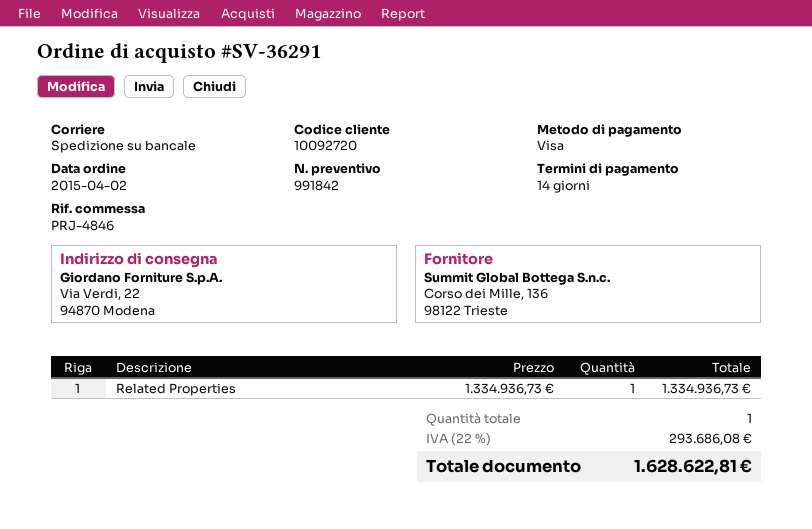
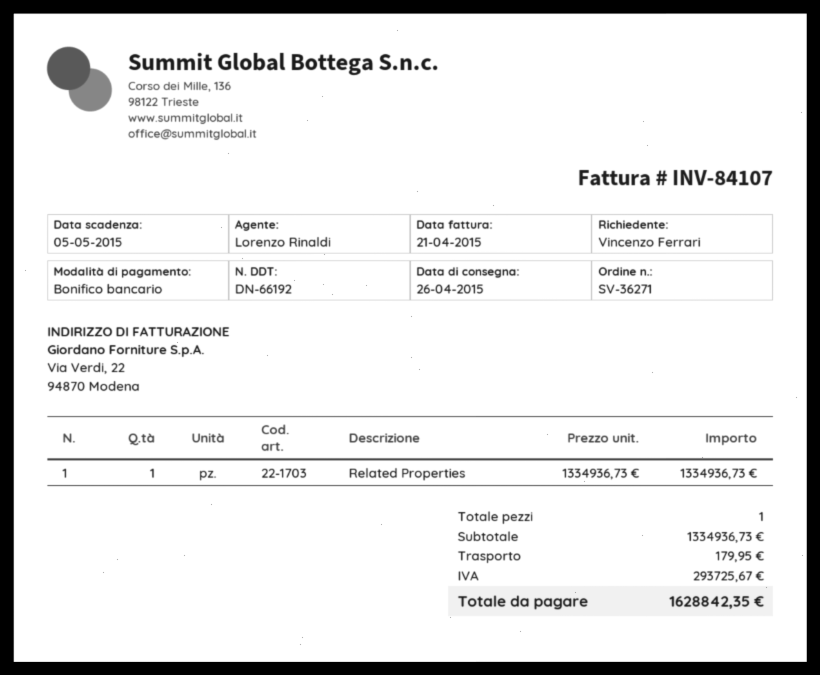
order number: SV-36291 -> SV-36271
payment method: Visa -> bank transfer
shipping: none -> 179.95
tax: 293686.08 -> 293725.67
total: 1628622.81 -> 1628842.35

